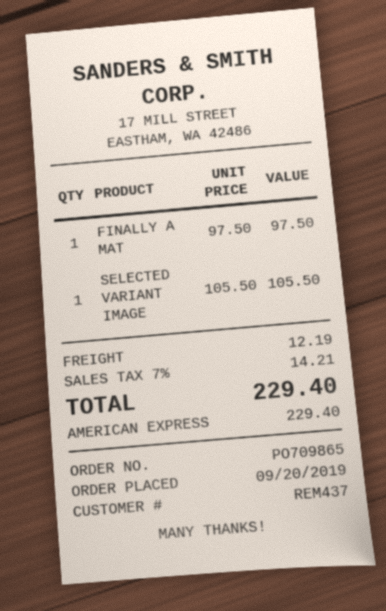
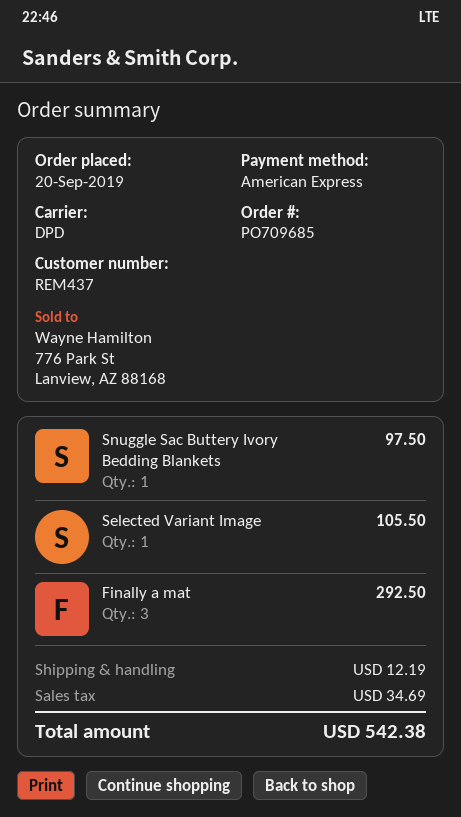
order number: PO709865 -> PO709685
FINALLY A MAT: 1 for 97.50 -> 3 for 292.50
Snuggle Sac Buttery Ivory Bedding Blankets: none -> 1 for 97.50
tax: 14.21 -> 34.69
total: 229.40 -> 542.38

